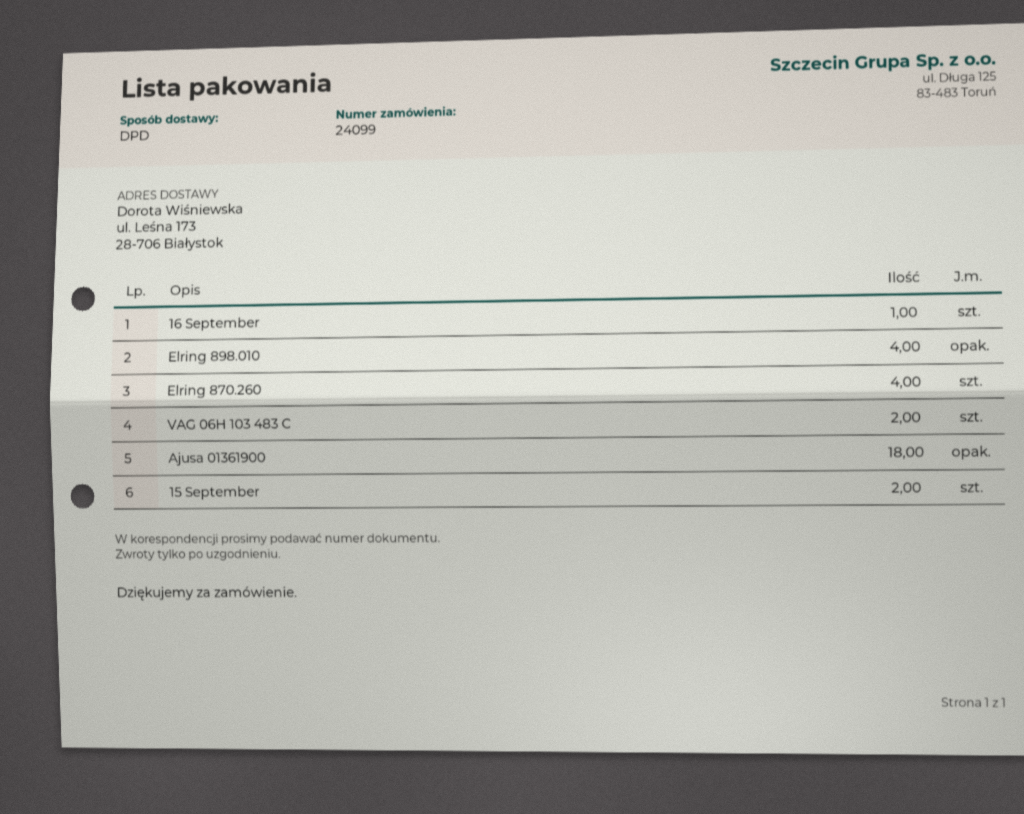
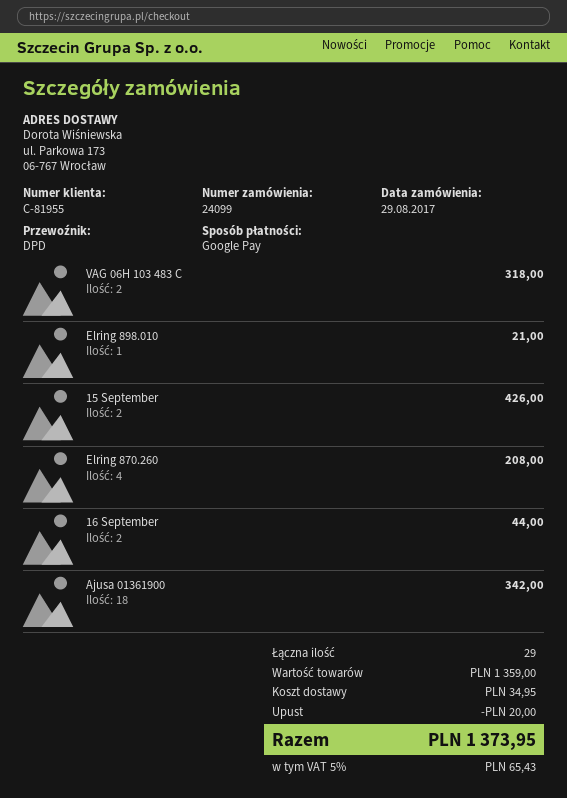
ship to: ul. Leśna 173, 28-706 Białystok -> ul. Parkowa 173, 06-767 Wrocław
16 September: 1 -> 2
Elring 898.010: 4 -> 1

